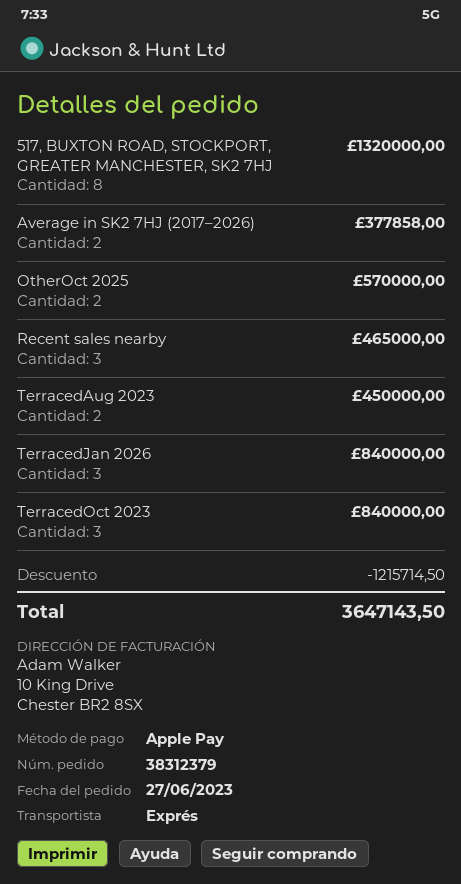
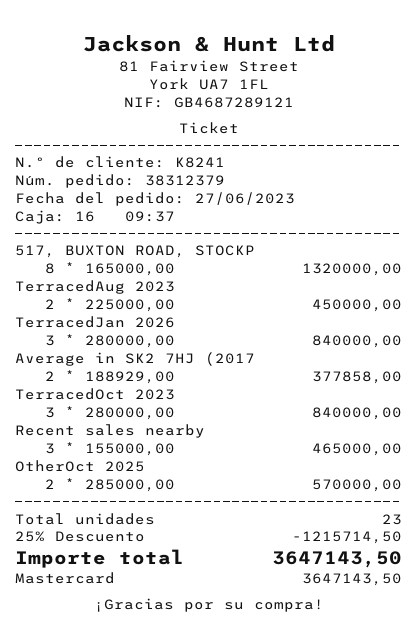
payment method: Apple Pay -> Mastercard

